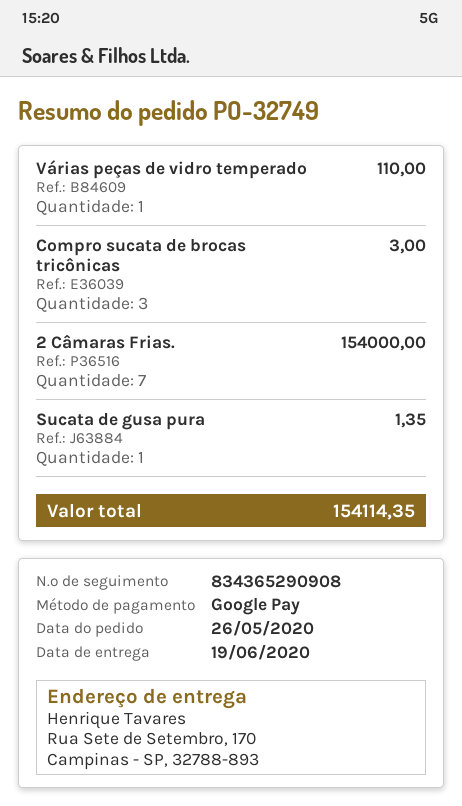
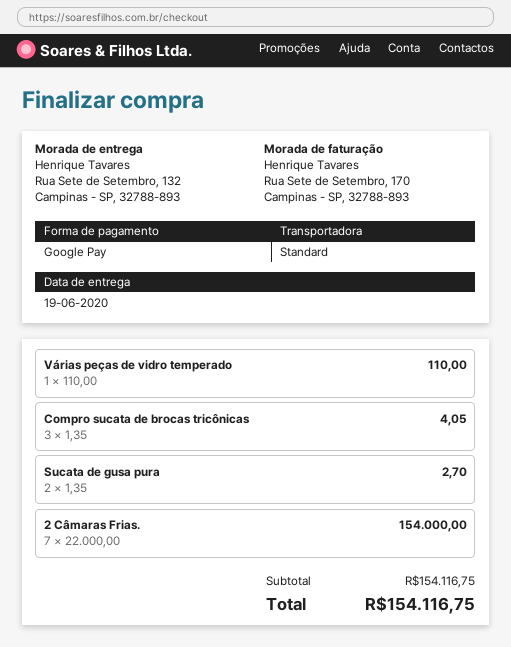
ship to: Rua Sete de Setembro, 170, Campinas - SP, 32788-893 -> Rua Sete de Setembro, 132, Campinas - SP, 32788-893
Compro sucata de brocas tricônicas: 3 for 3.00 -> 3 for 4.05
Sucata de gusa pura: 1 for 1.35 -> 2 for 2.70
total: 154114.35 -> 154116.75

